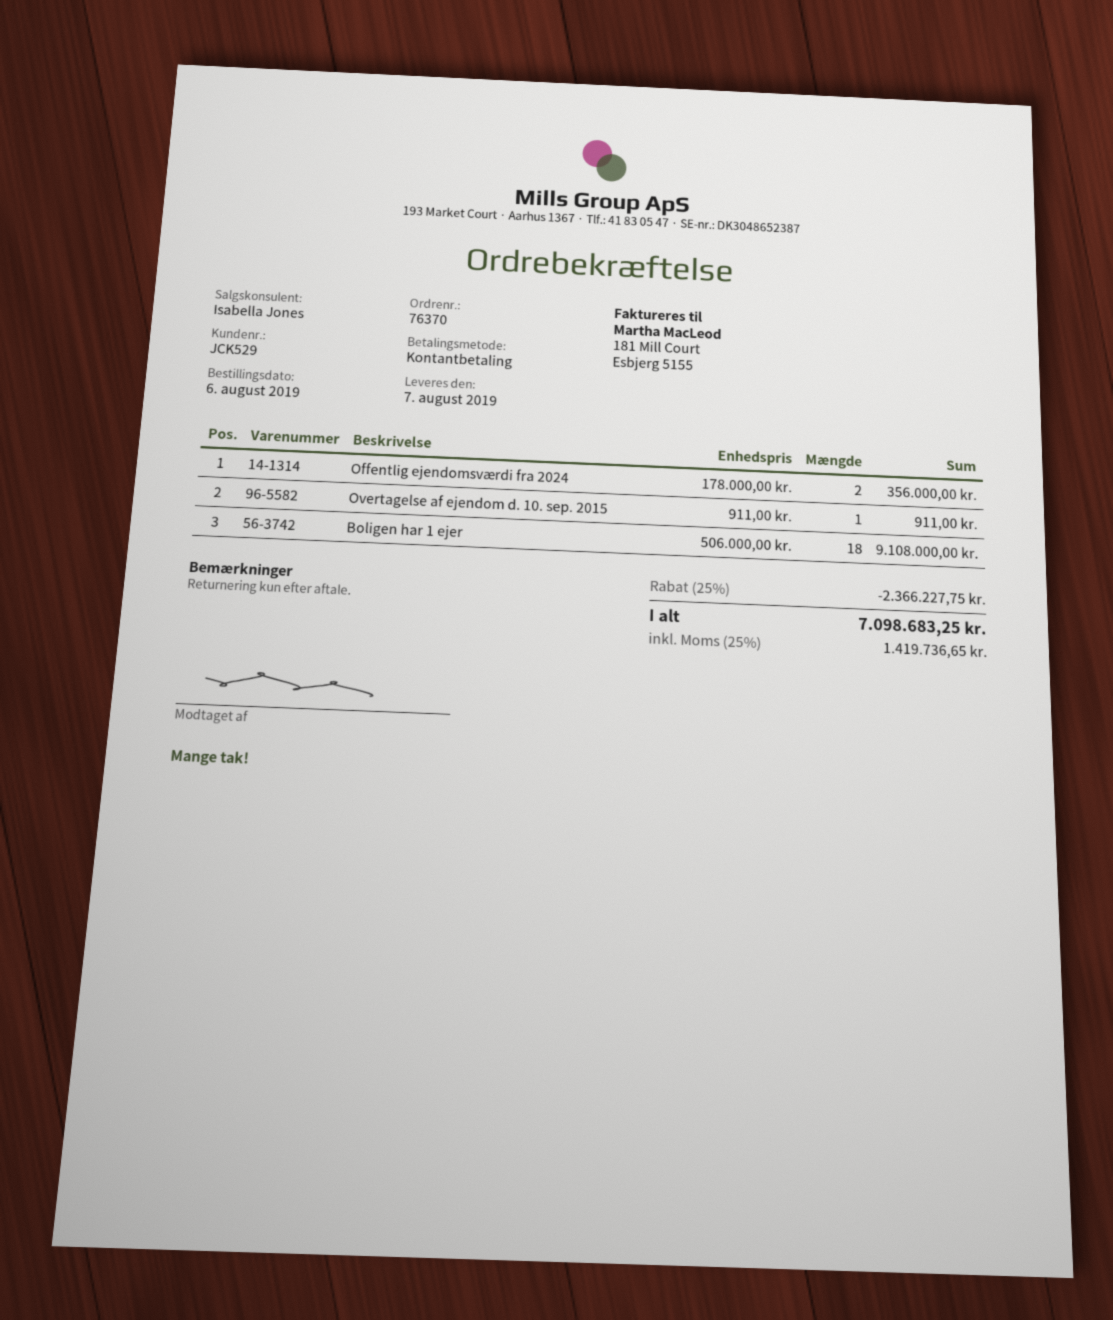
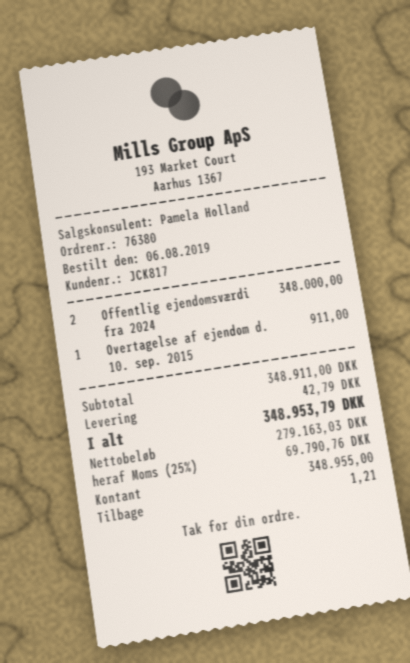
order number: 76370 -> 76380
customer number: JCK529 -> JCK817
sales rep: Isabella Jones -> Pamela Holland
Offentlig ejendomsværdi fra 2024: 2 for 356000.00 -> 2 for 348000.00
Boligen har 1 ejer: 18 for 9108000.00 -> none
discount: 25% = 2366227.75 -> none
shipping: none -> 42.79
tax: 25% = 1419736.65 -> 25% = 69790.76
total: 7098683.25 -> 348953.79

